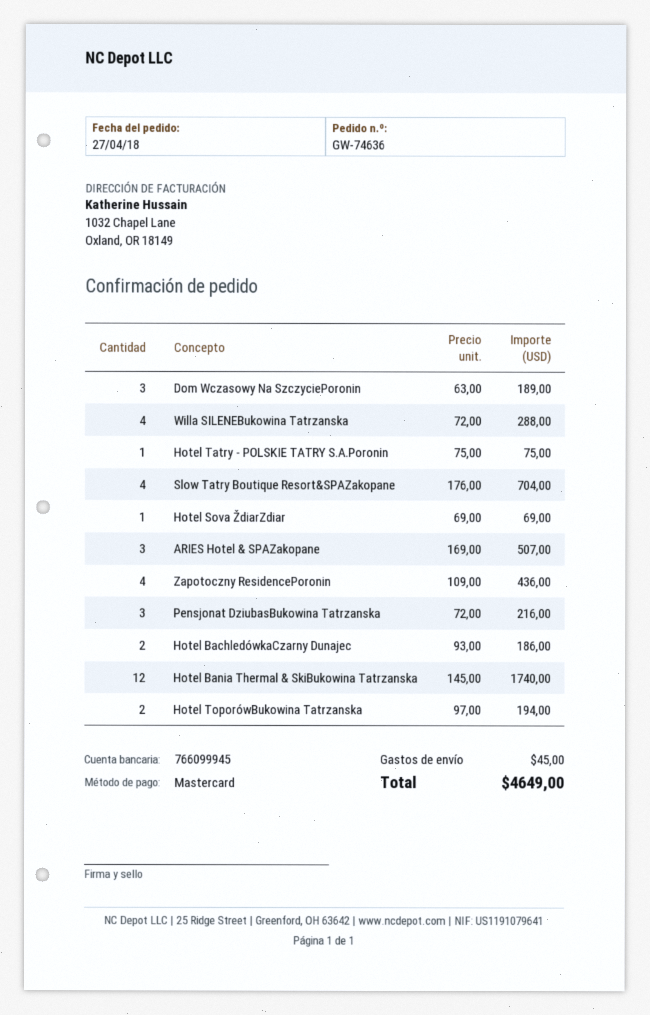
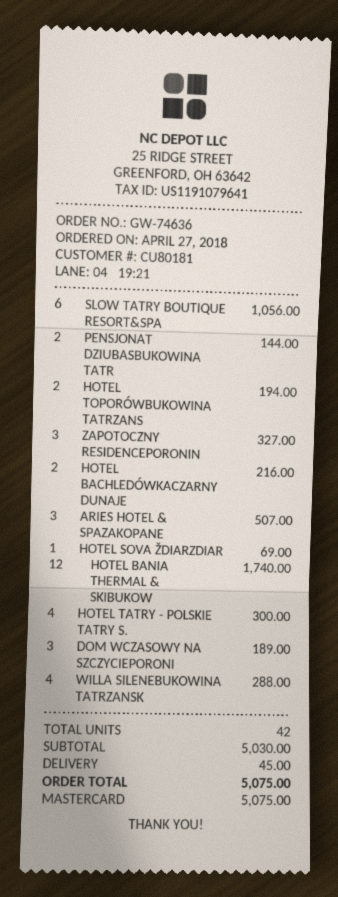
Hotel Tatry - POLSKIE TATRY S.A.Poronin: 1 for 75.00 -> 4 for 300.00
Slow Tatry Boutique Resort&SPAZakopane: 4 for 704.00 -> 6 for 1056.00
Zapotoczny ResidencePoronin: 4 for 436.00 -> 3 for 327.00
Pensjonat DziubasBukowina Tatrzanska: 3 for 216.00 -> 2 for 144.00
Hotel BachledówkaCzarny Dunajec: 2 for 186.00 -> 2 for 216.00
total: 4649.00 -> 5075.00

